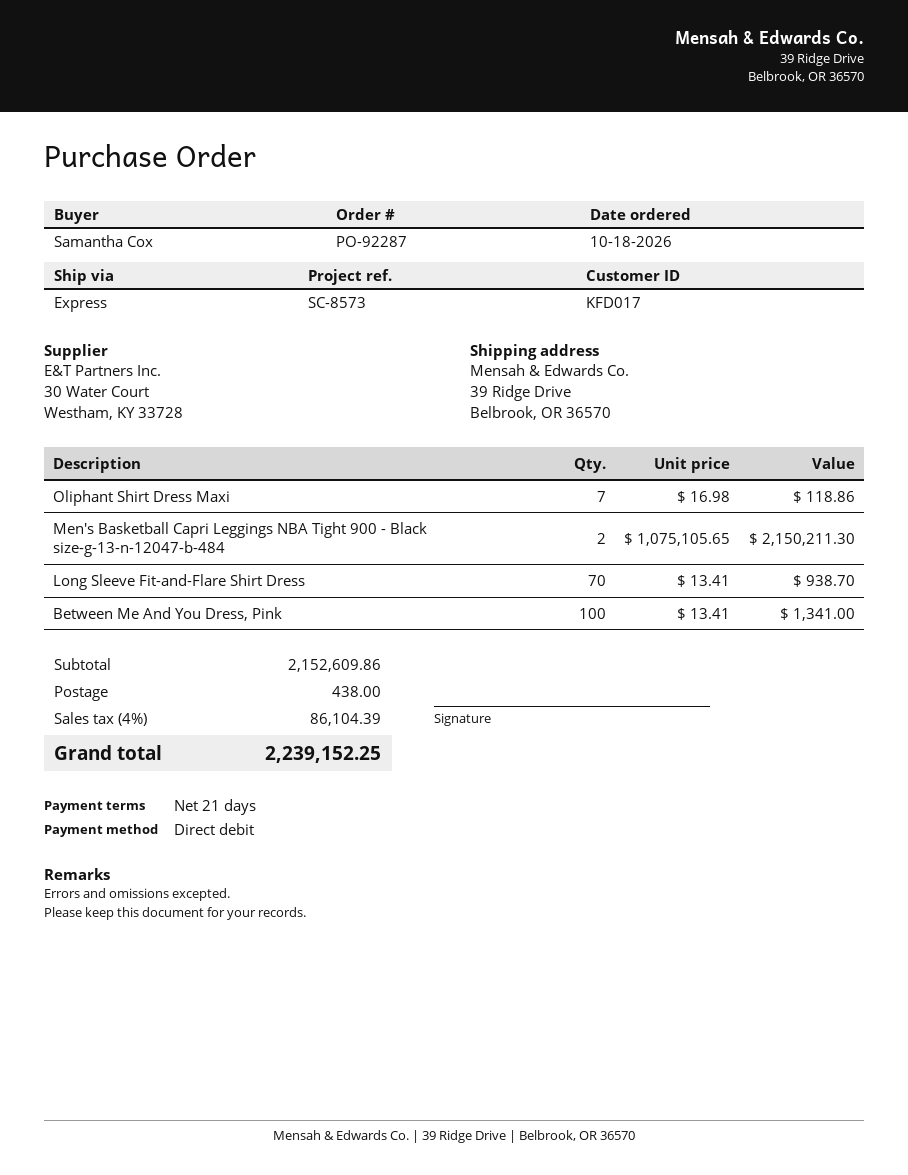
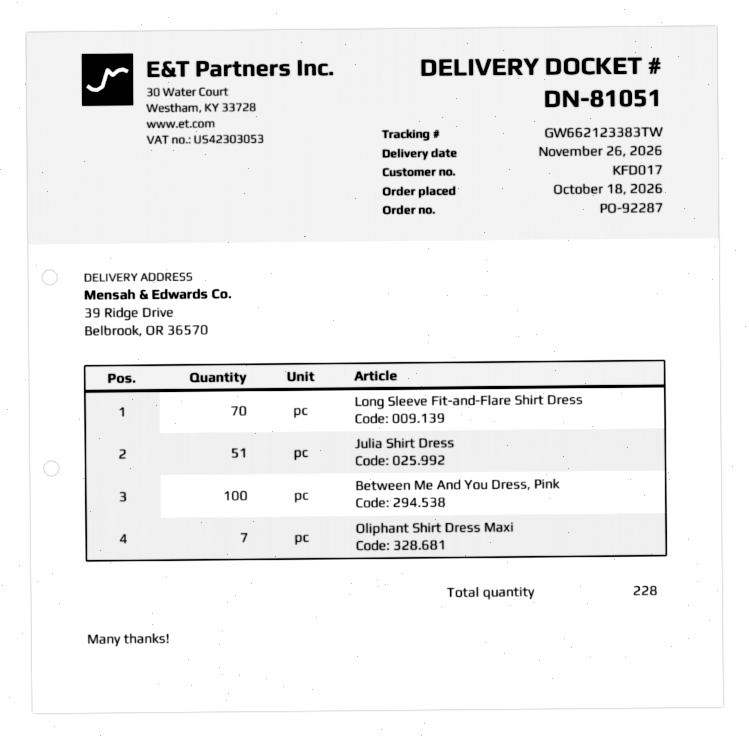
Men's Basketball Capri Leggings NBA Tight 900 - Black size-g-13-n-12047-b-484: 2 -> none
Julia Shirt Dress: none -> 51

